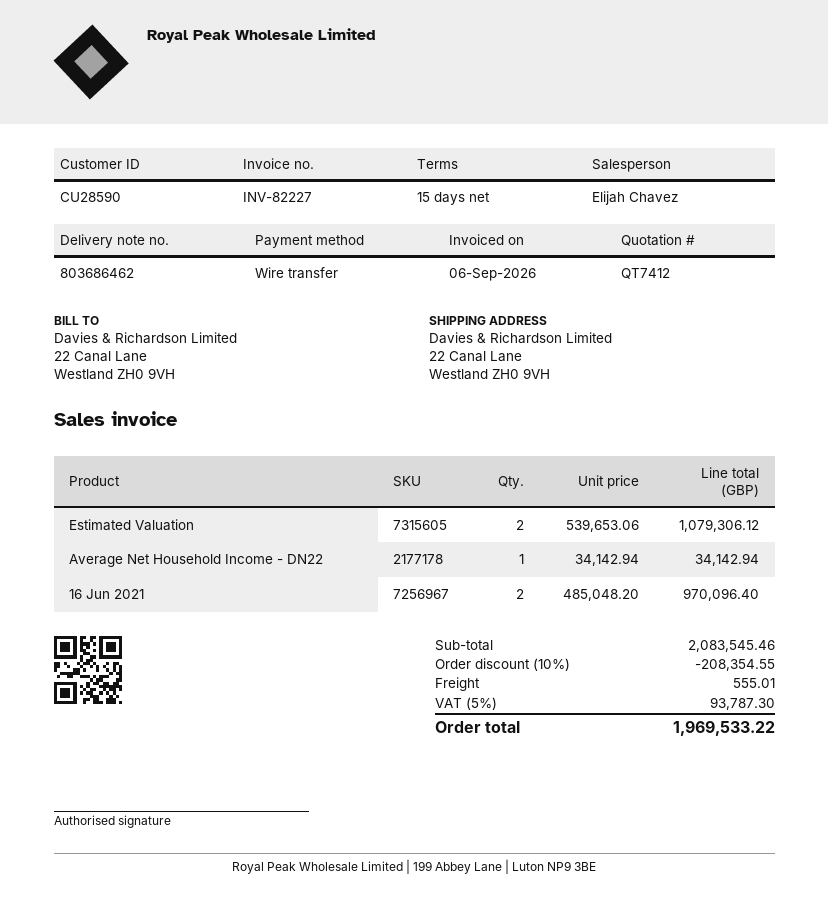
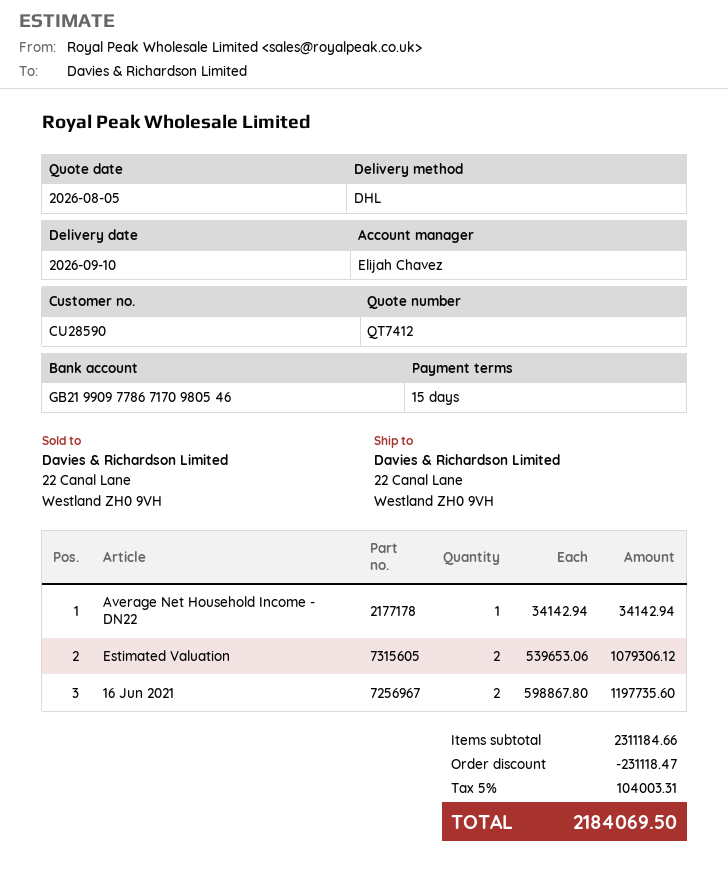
16 Jun 2021: 2 x 485048.20 = 970096.40 -> 2 x 598867.80 = 1197735.60
subtotal: 2083545.46 -> 2311184.66
discount: 208354.55 -> 231118.47
shipping: 555.01 -> none
tax: 5% = 93787.30 -> 5% = 104003.31
total: 1969533.22 -> 2184069.50

